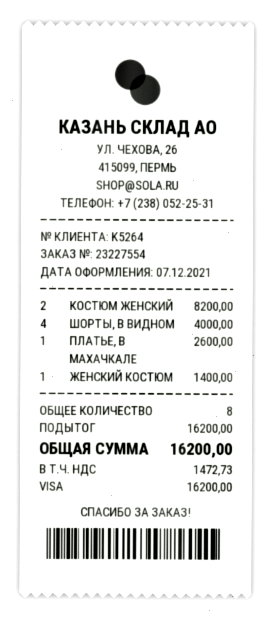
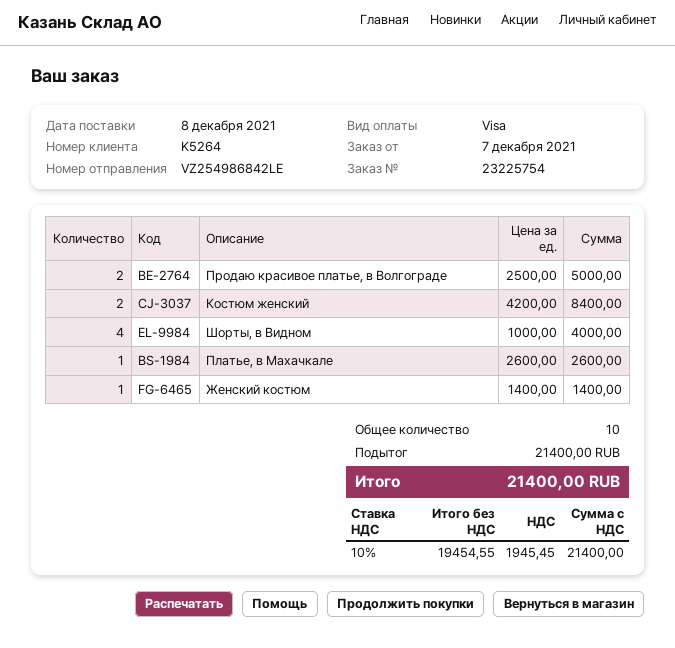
order number: 23227554 -> 23225754
КОСТЮМ ЖЕНСКИЙ: 2 for 8200.00 -> 2 for 8400.00
Продаю красивое платье, в Волгограде: none -> 2 for 5000.00
total quantity: 8 -> 10
subtotal: 16200.00 -> 21400.00
tax: 1472.73 -> 1945.45
total: 16200.00 -> 21400.00

